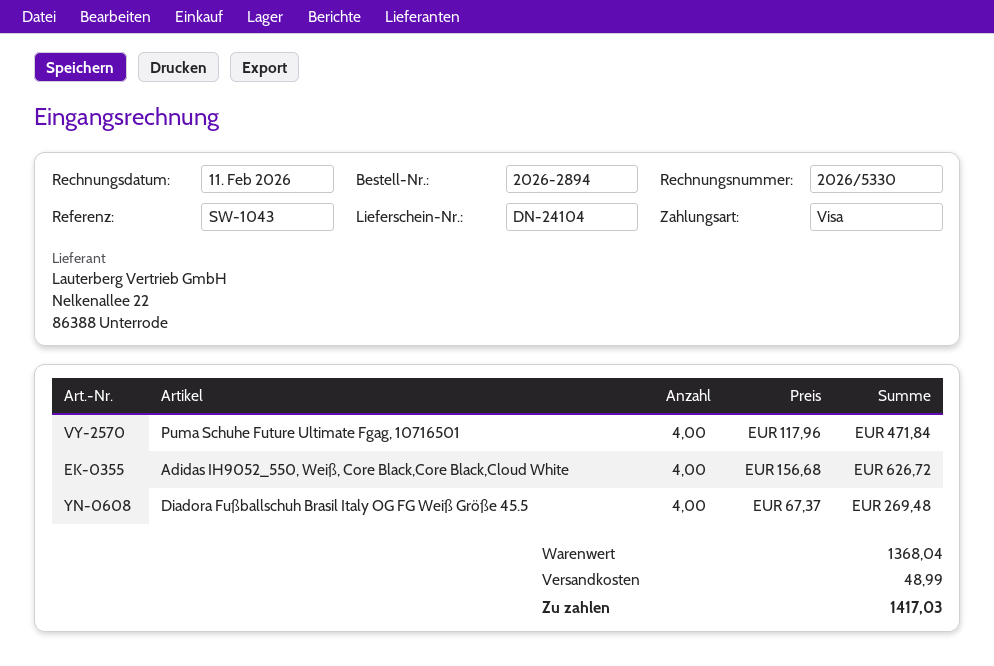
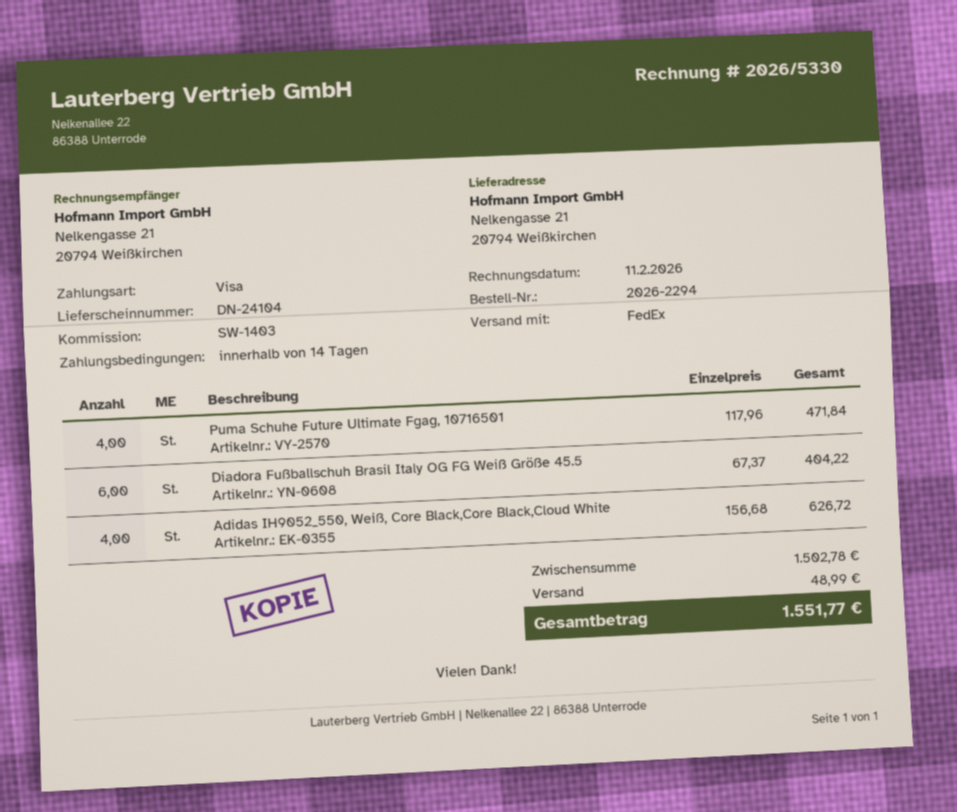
order number: 2026-2894 -> 2026-2294
reference: SW-1043 -> SW-1403
Diadora Fußballschuh Brasil Italy OG FG Weiß Größe 45.5: 4 x 67.37 = 269.48 -> 6 x 67.37 = 404.22
subtotal: 1368.04 -> 1502.78
total: 1417.03 -> 1551.77

